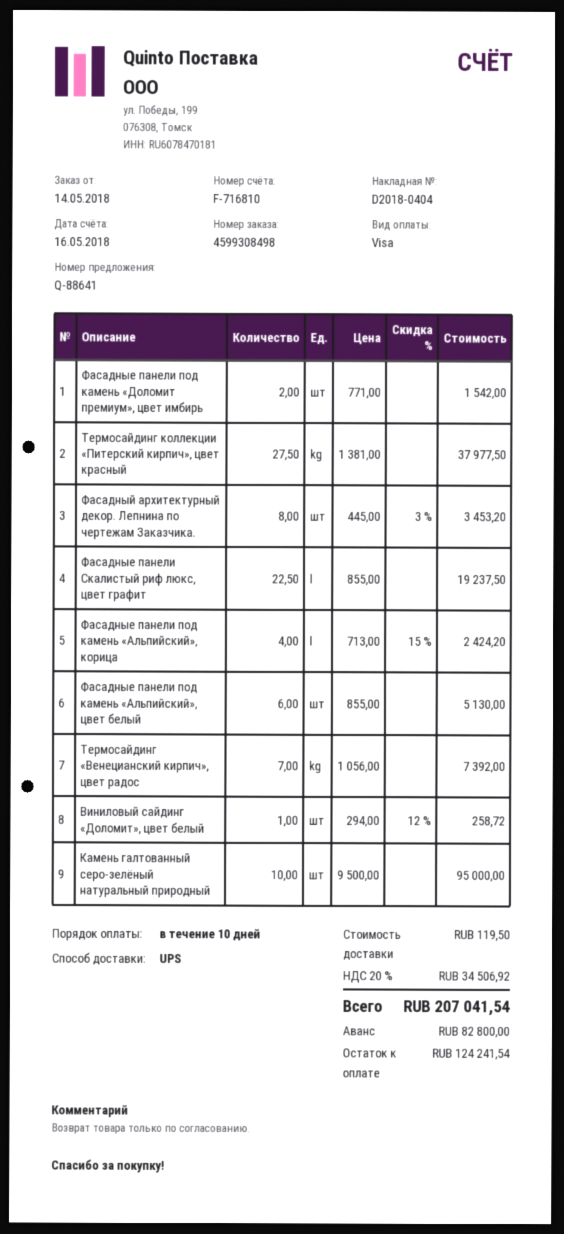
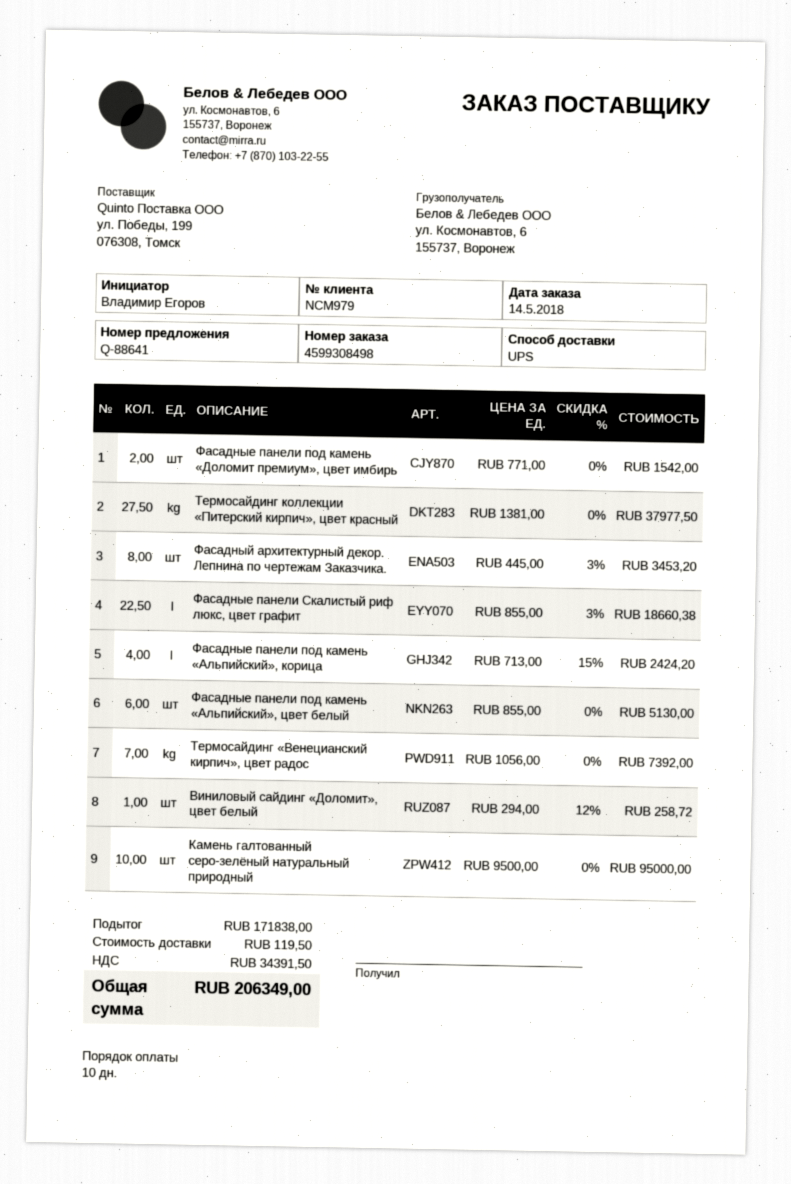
Фасадные панели Скалистый риф люкс, цвет графит: 22.5 x 855.00 = 19237.50 -> 22.5 x 855.00 - 3% = 18660.38
tax: 34506.92 -> 34391.50
total: 207041.54 -> 206349.00

